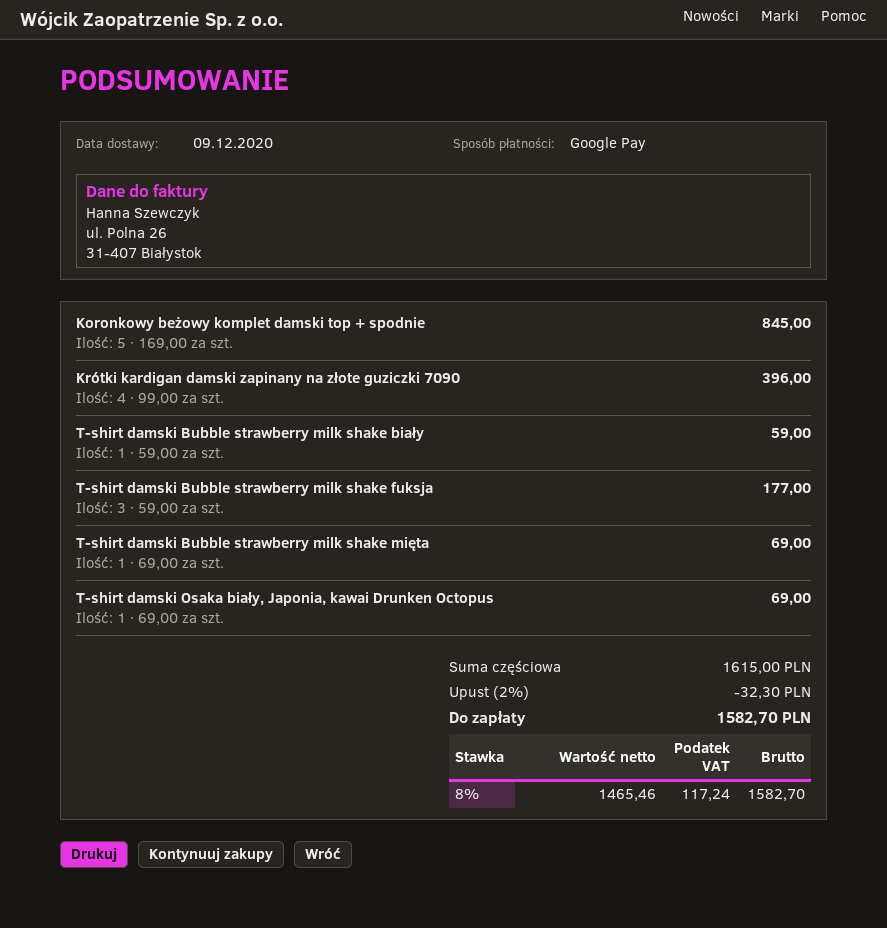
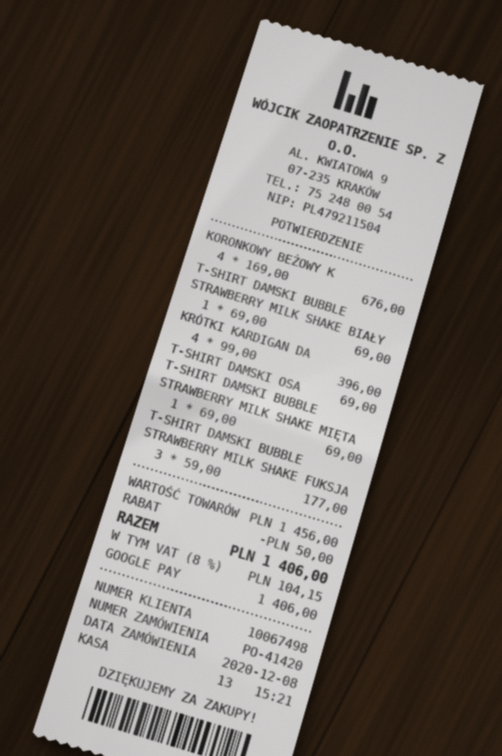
Koronkowy beżowy komplet damski top + spodnie: 5 x 169.00 = 845.00 -> 4 x 169.00 = 676.00
T-shirt damski Bubble strawberry milk shake biały: 1 x 59.00 = 59.00 -> 1 x 69.00 = 69.00
subtotal: 1615.00 -> 1456.00
discount: 32.30 -> 50.00
tax: 8% = 117.24 -> 8% = 104.15
total: 1582.70 -> 1406.00

